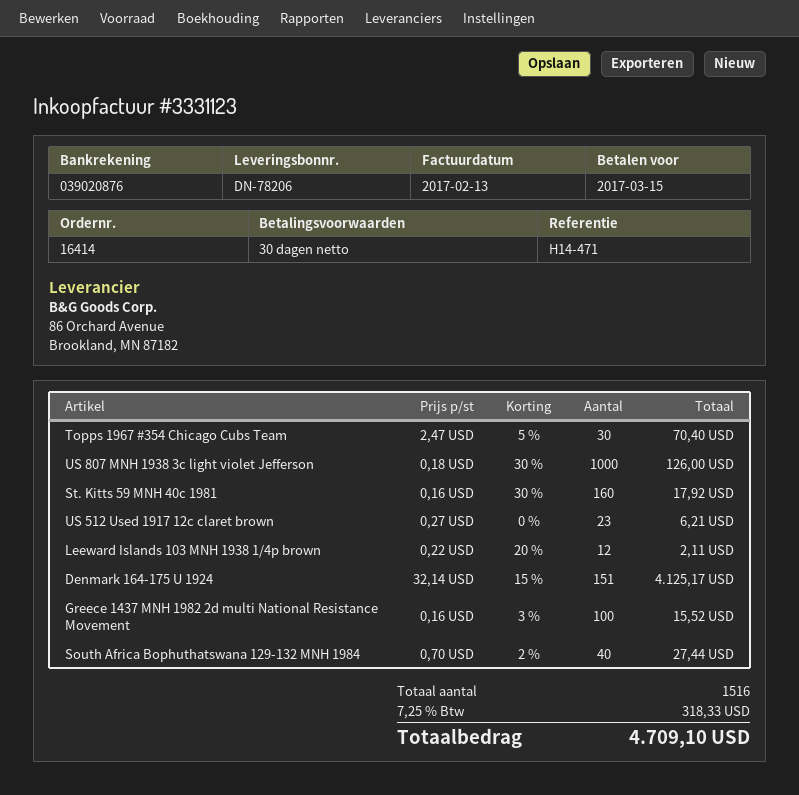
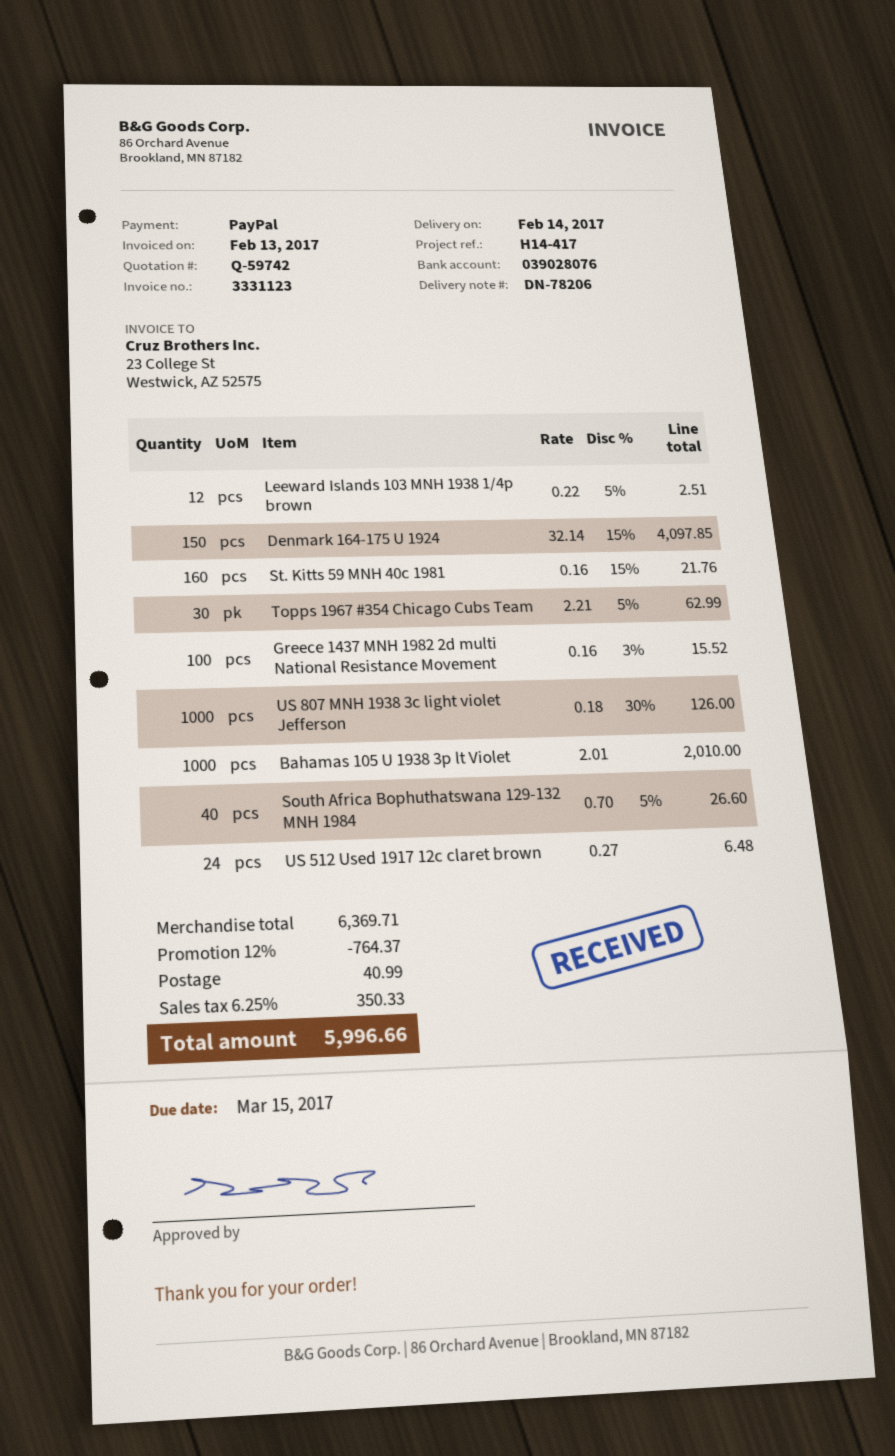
reference: H14-471 -> H14-417
bank account: 039020876 -> 039028076
Topps 1967 #354 Chicago Cubs Team: 30 x 2.47 - 5% = 70.40 -> 30 x 2.21 - 5% = 62.99
St. Kitts 59 MNH 40c 1981: 160 x 0.16 - 30% = 17.92 -> 160 x 0.16 - 15% = 21.76
US 512 Used 1917 12c claret brown: 23 x 0.27 = 6.21 -> 24 x 0.27 = 6.48
Leeward Islands 103 MNH 1938 1/4p brown: 12 x 0.22 - 20% = 2.11 -> 12 x 0.22 - 5% = 2.51
Denmark 164-175 U 1924: 151 x 32.14 - 15% = 4125.17 -> 150 x 32.14 - 15% = 4097.85
South Africa Bophuthatswana 129-132 MNH 1984: 40 x 0.70 - 2% = 27.44 -> 40 x 0.70 - 5% = 26.60
Bahamas 105 U 1938 3p lt Violet: none -> 1000 x 2.01 = 2010.00
discount: none -> 12% = 764.37
shipping: none -> 40.99
tax: 7.25% = 318.33 -> 6.25% = 350.33
total: 4709.10 -> 5996.66

